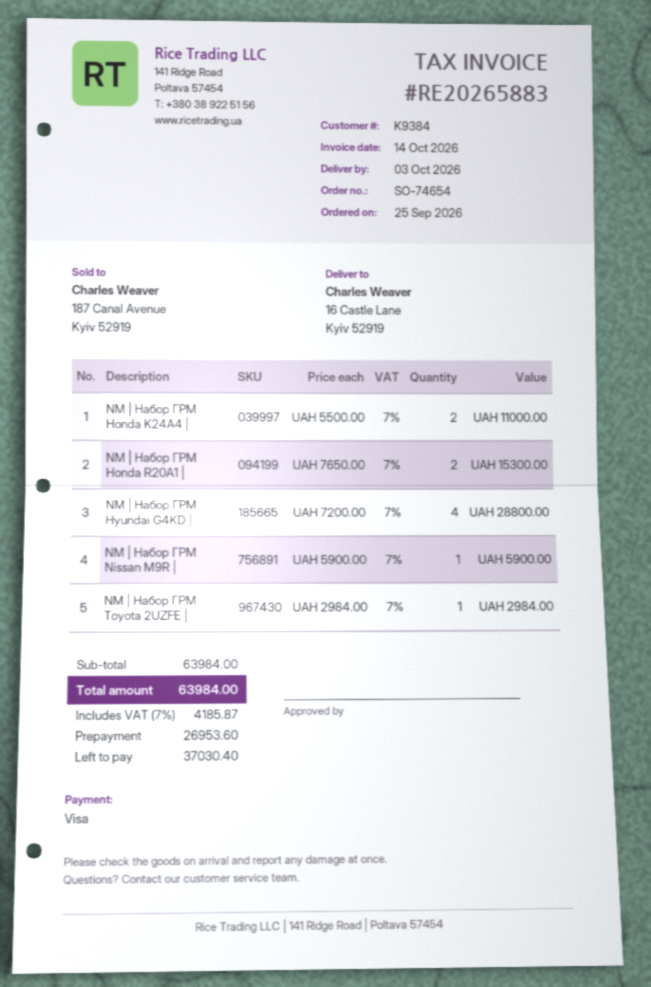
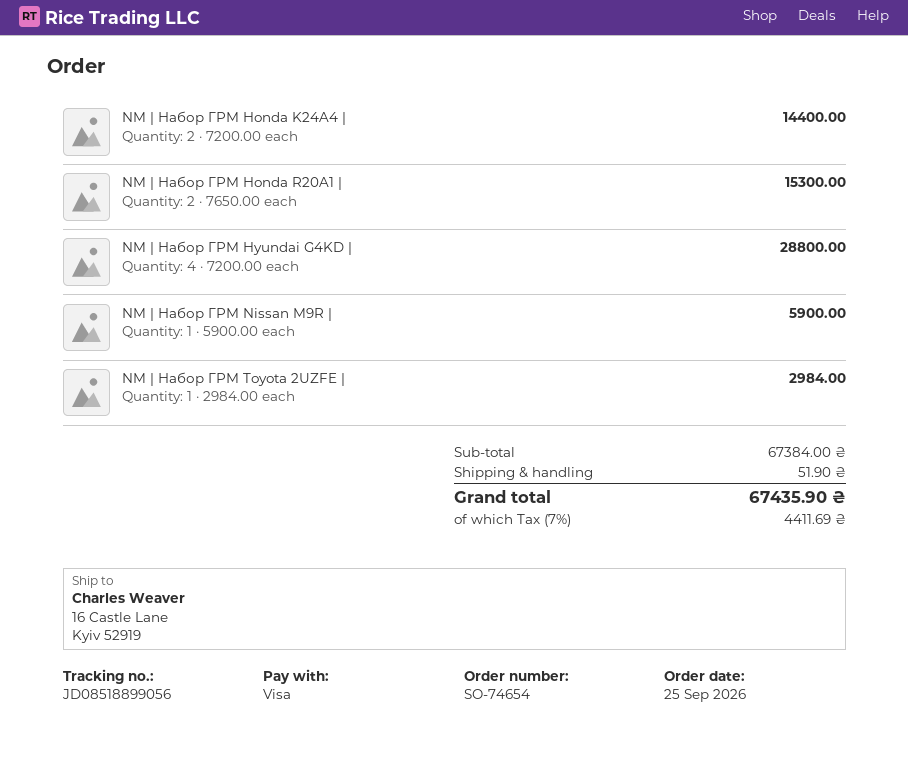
NM | Набор ГРМ Honda K24A4 |: 2 x 5500.00 = 11000.00 -> 2 x 7200.00 = 14400.00
subtotal: 63984.00 -> 67384.00
shipping: none -> 51.90
tax: 7% = 4185.87 -> 7% = 4411.69
total: 63984.00 -> 67435.90

